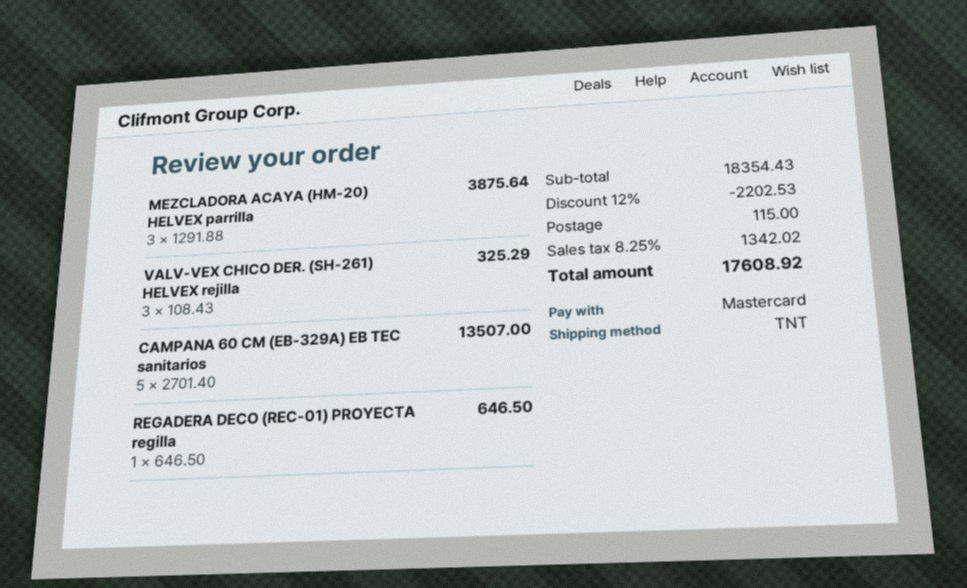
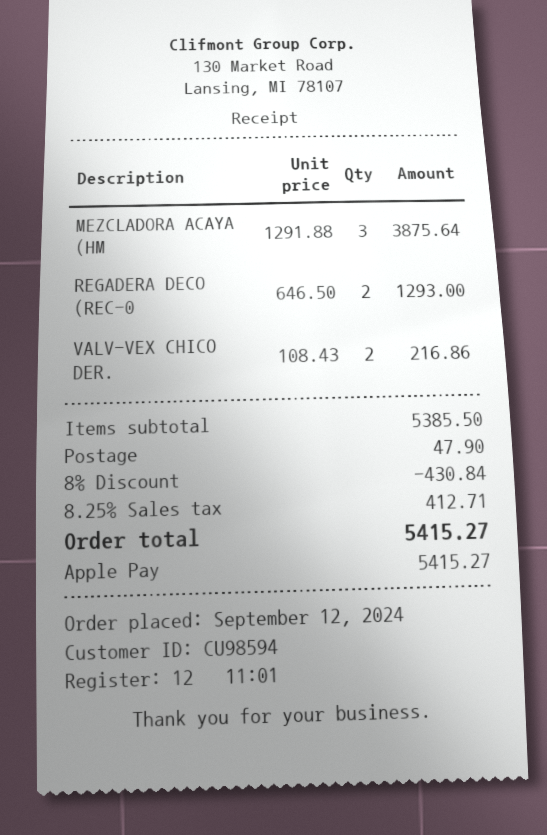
payment method: Mastercard -> Apple Pay
VALV-VEX CHICO DER. (SH-261) HELVEX rejilla: 3 x 108.43 = 325.29 -> 2 x 108.43 = 216.86
CAMPANA 60 CM (EB-329A) EB TEC sanitarios: 5 x 2701.40 = 13507.00 -> none
REGADERA DECO (REC-01) PROYECTA regilla: 1 x 646.50 = 646.50 -> 2 x 646.50 = 1293.00
subtotal: 18354.43 -> 5385.50
discount: 12% = 2202.53 -> 8% = 430.84
shipping: 115.00 -> 47.90
tax: 8.25% = 1342.02 -> 8.25% = 412.71
total: 17608.92 -> 5415.27

